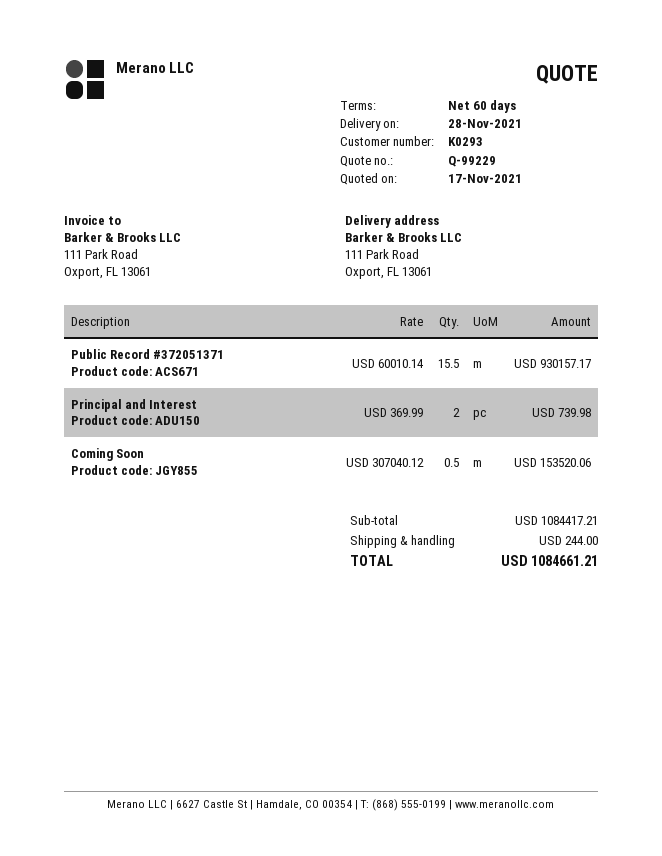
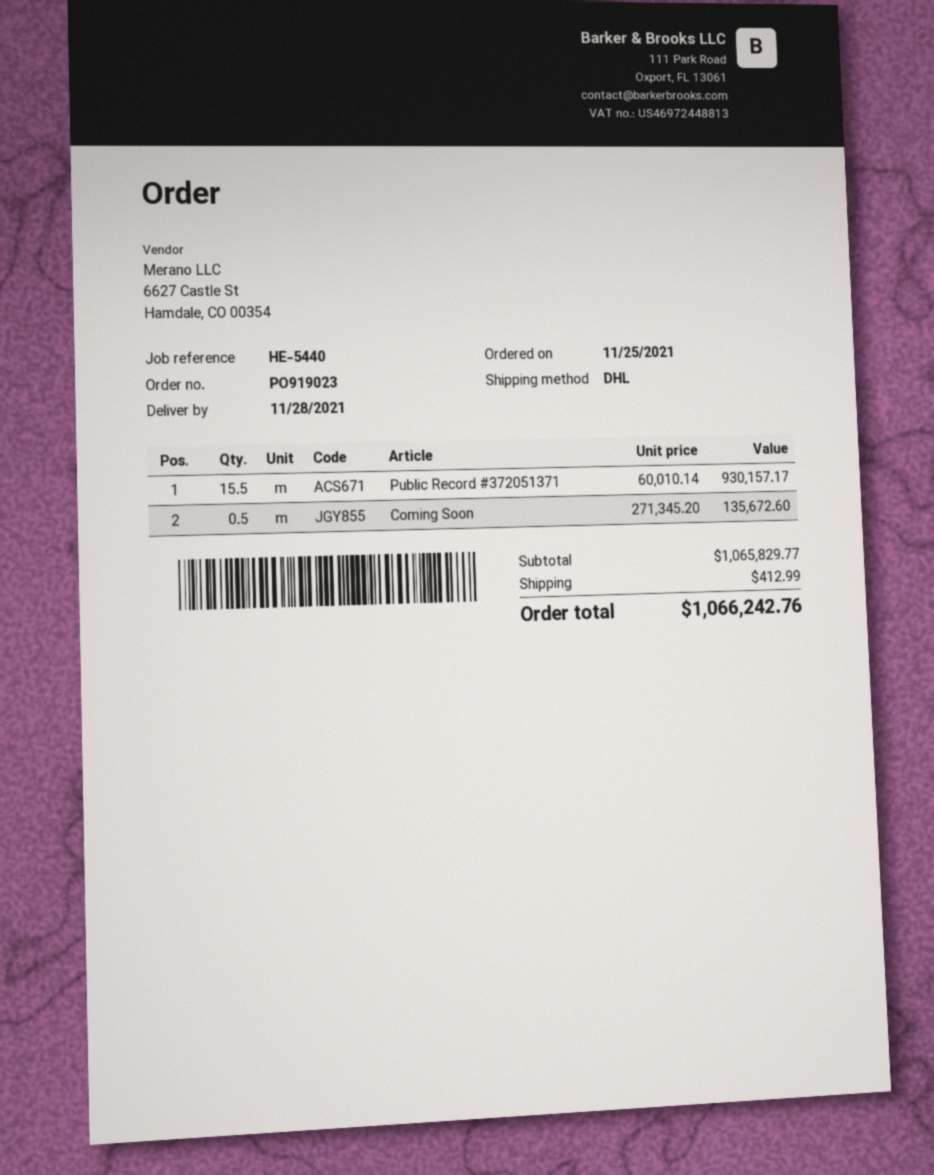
Principal and Interest: 2 x 369.99 = 739.98 -> none
Coming Soon: 0.5 x 307040.12 = 153520.06 -> 0.5 x 271345.20 = 135672.60
subtotal: 1084417.21 -> 1065829.77
shipping: 244.00 -> 412.99
total: 1084661.21 -> 1066242.76

